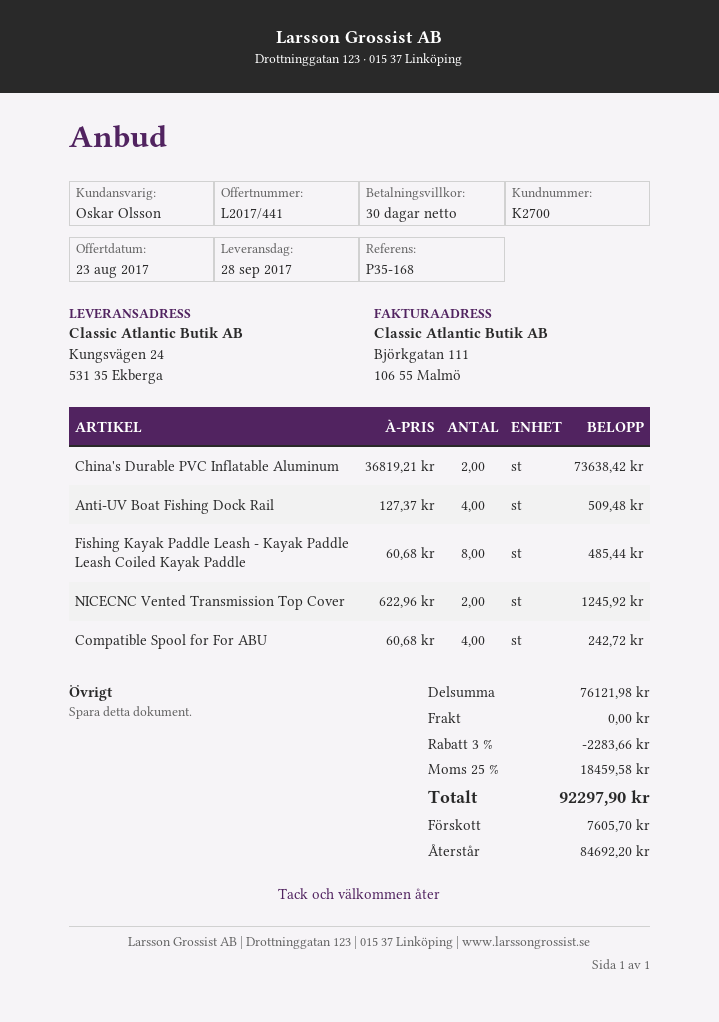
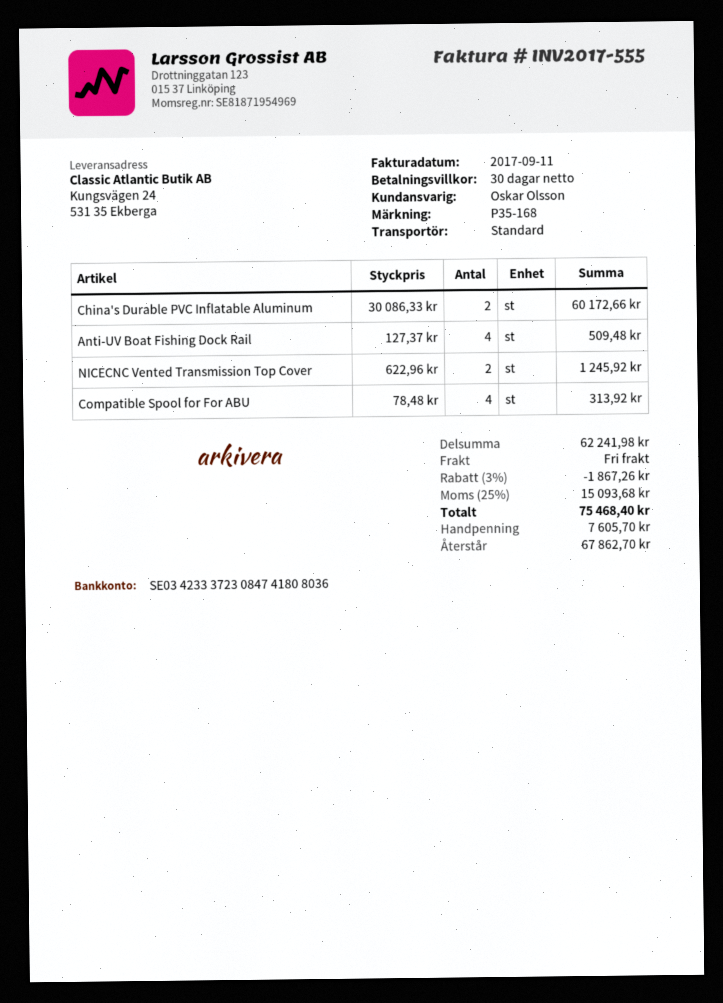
China's Durable PVC Inflatable Aluminum: 2 x 36819.21 = 73638.42 -> 2 x 30086.33 = 60172.66
Fishing Kayak Paddle Leash - Kayak Paddle Leash Coiled Kayak Paddle: 8 x 60.68 = 485.44 -> none
Compatible Spool for For ABU: 4 x 60.68 = 242.72 -> 4 x 78.48 = 313.92
subtotal: 76121.98 -> 62241.98
discount: 3% = 2283.66 -> 3% = 1867.26
tax: 25% = 18459.58 -> 25% = 15093.68
total: 92297.90 -> 75468.40
balance: 84692.20 -> 67862.70

